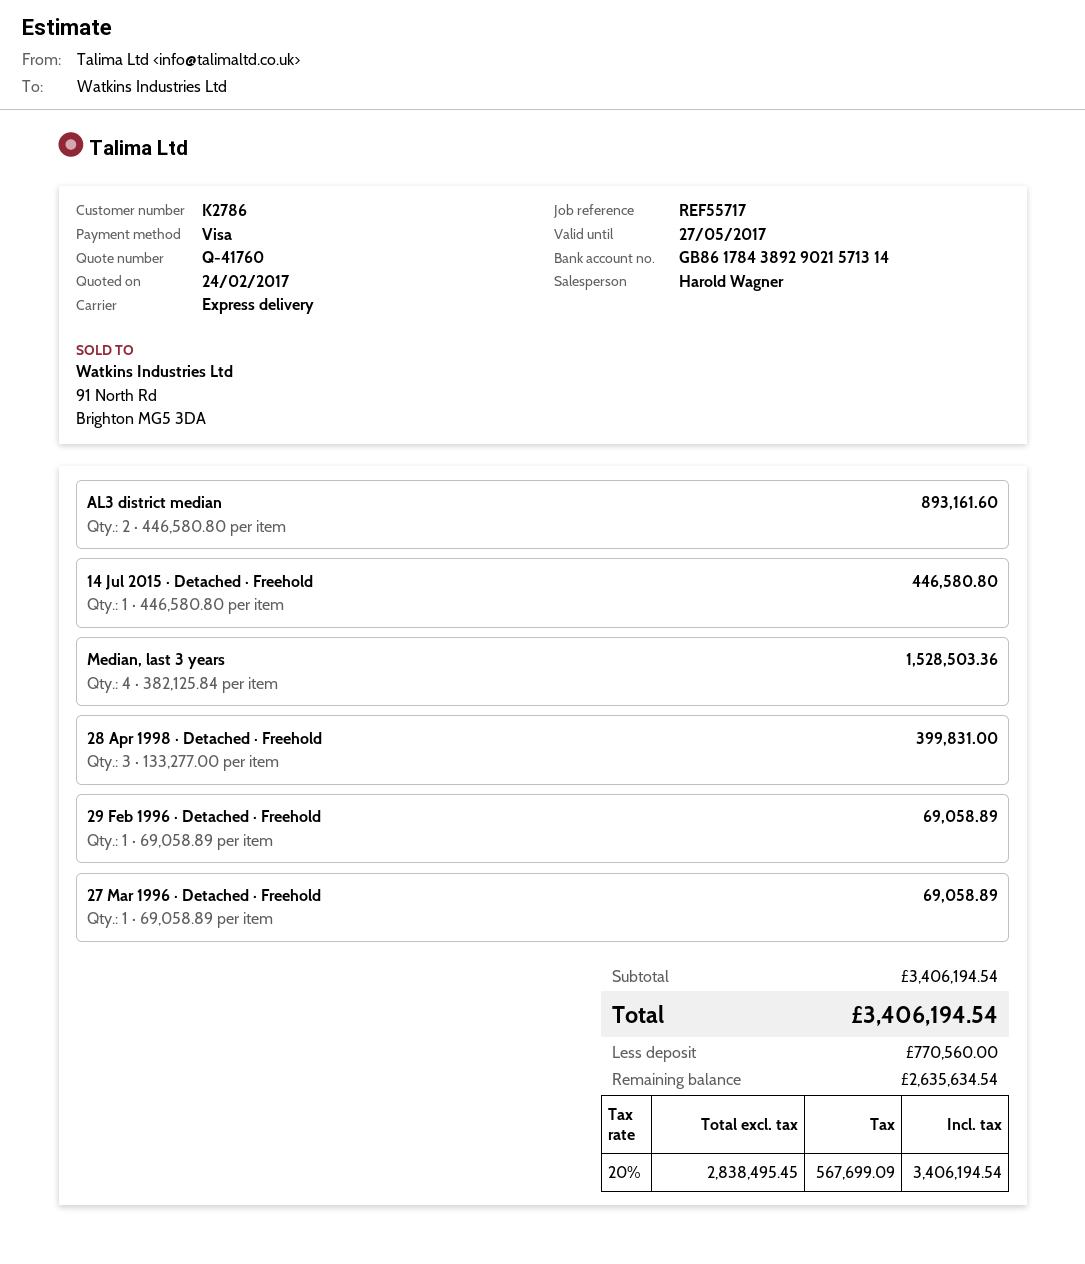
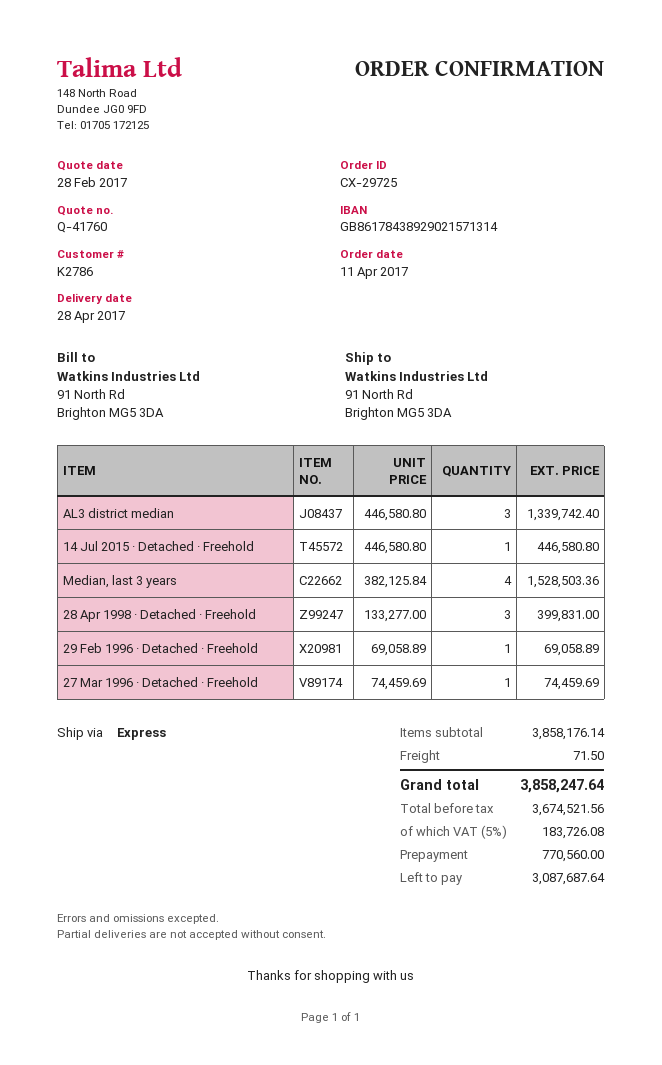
quote date: 2017-02-24 -> 2017-02-28
AL3 district median: 2 x 446580.80 = 893161.60 -> 3 x 446580.80 = 1339742.40
27 Mar 1996 · Detached · Freehold: 1 x 69058.89 = 69058.89 -> 1 x 74459.69 = 74459.69
subtotal: 3406194.54 -> 3858176.14
shipping: none -> 71.50
net: 2838495.45 -> 3674521.56
tax: 20% = 567699.09 -> 5% = 183726.08
total: 3406194.54 -> 3858247.64
balance: 2635634.54 -> 3087687.64

